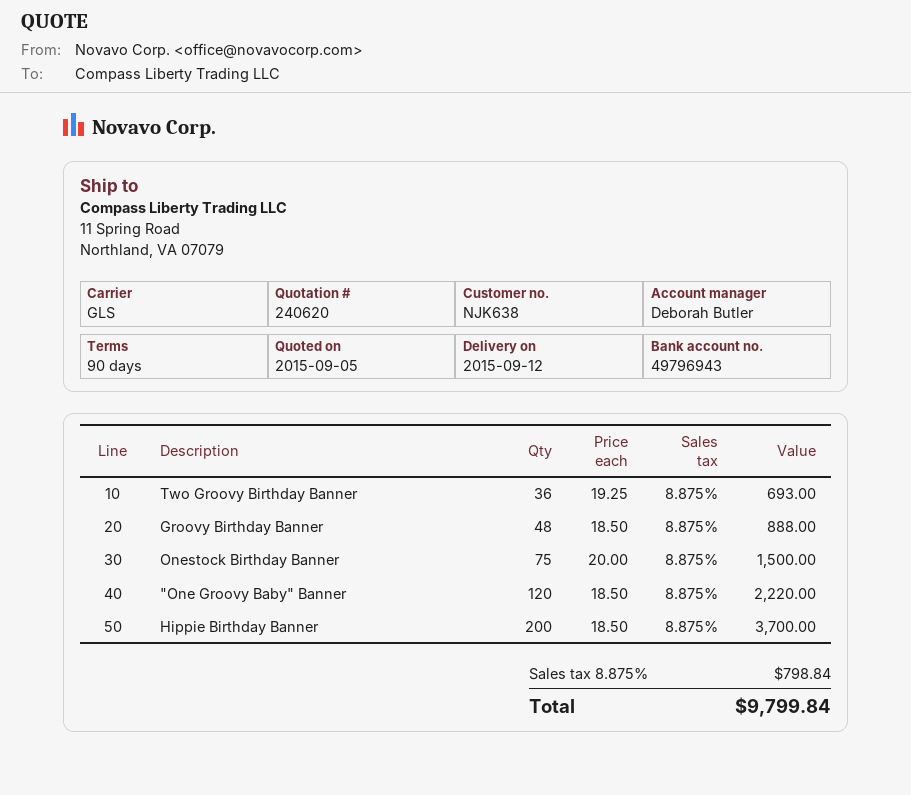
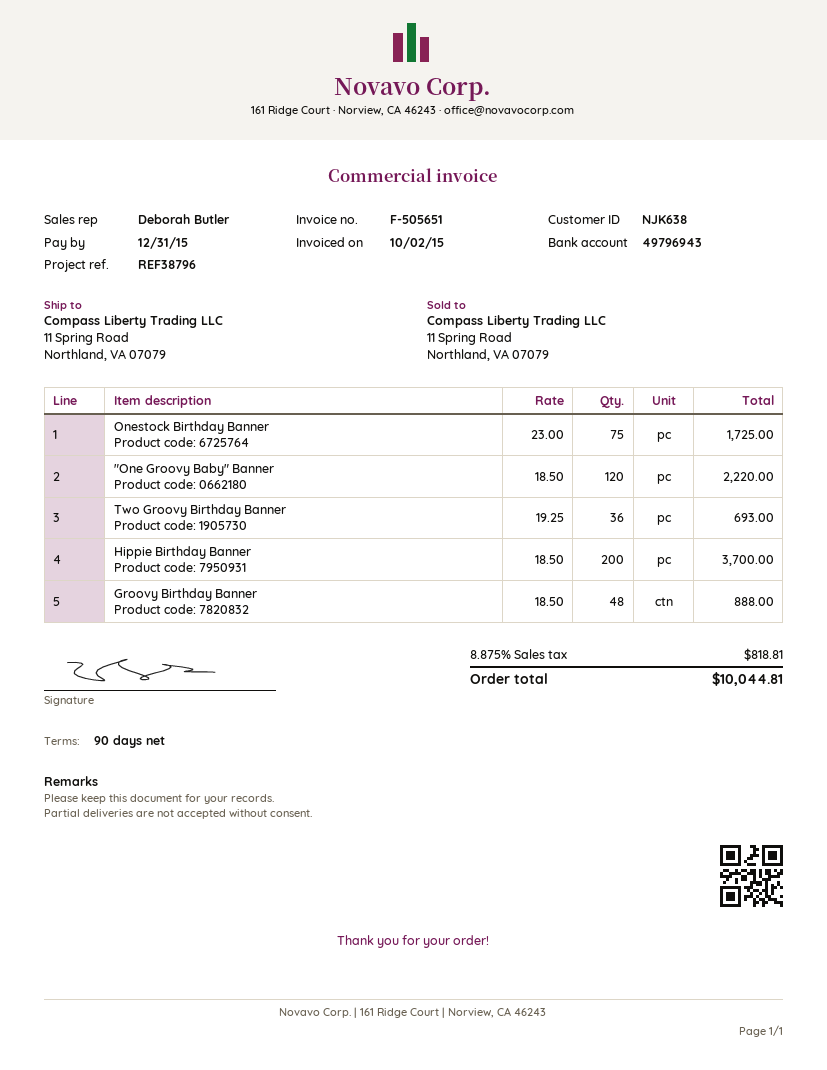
Onestock Birthday Banner: 75 x 20.00 = 1500.00 -> 75 x 23.00 = 1725.00
tax: 8.875% = 798.84 -> 8.875% = 818.81
total: 9799.84 -> 10044.81

